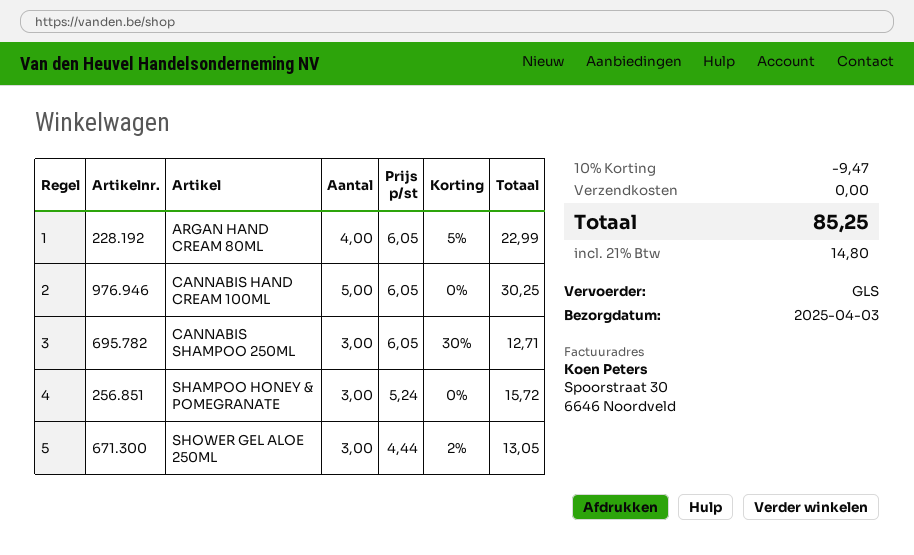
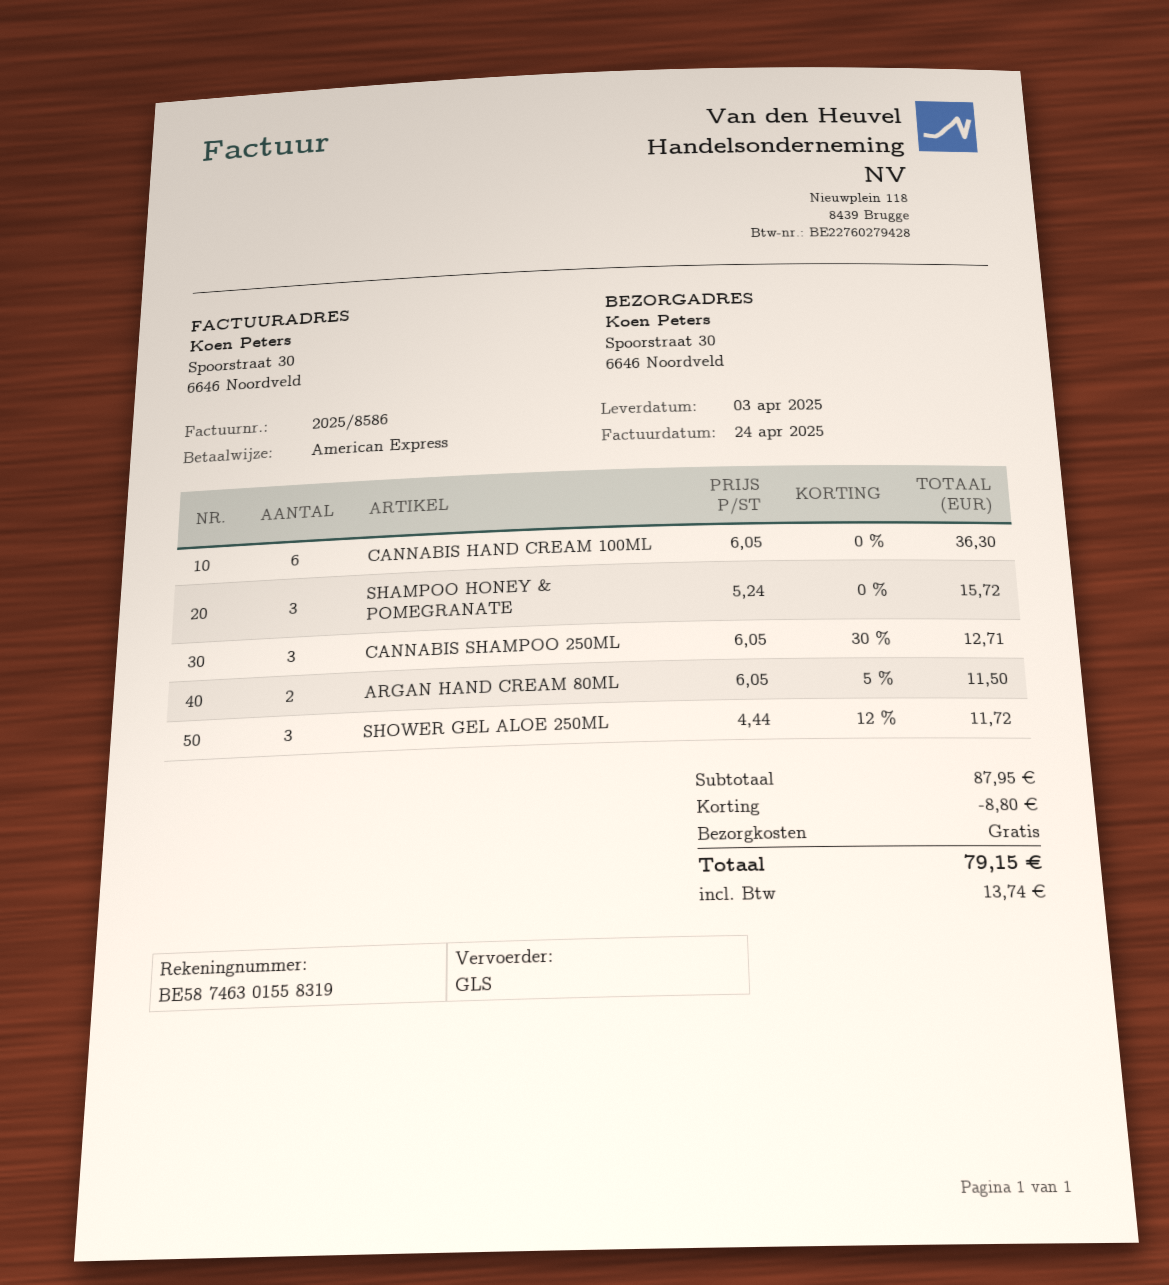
ARGAN HAND CREAM 80ML: 4 x 6.05 - 5% = 22.99 -> 2 x 6.05 - 5% = 11.50
CANNABIS HAND CREAM 100ML: 5 x 6.05 = 30.25 -> 6 x 6.05 = 36.30
SHOWER GEL ALOE 250ML: 3 x 4.44 - 2% = 13.05 -> 3 x 4.44 - 12% = 11.72
discount: 9.47 -> 8.80
tax: 14.80 -> 13.74
total: 85.25 -> 79.15

